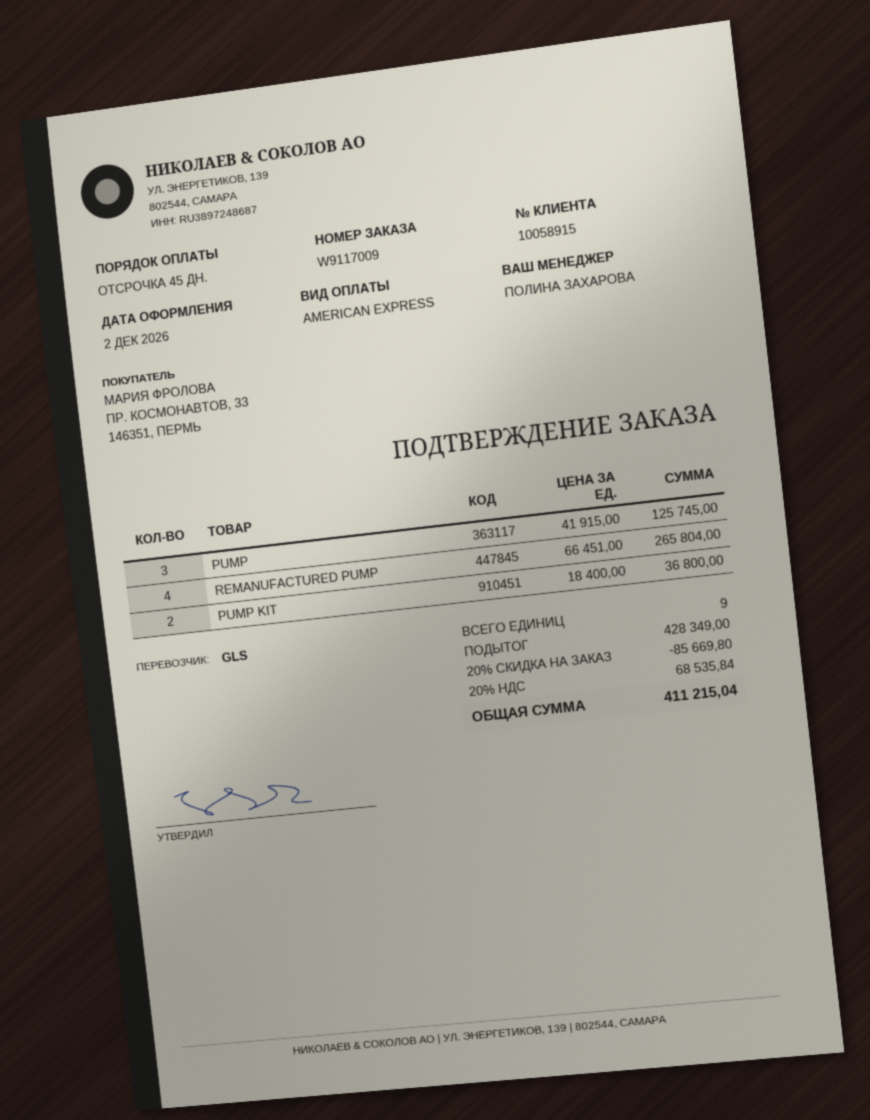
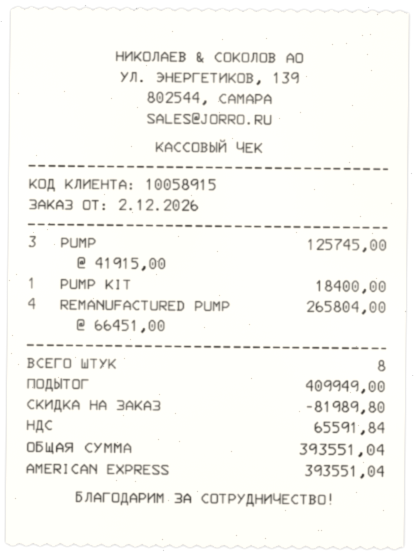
PUMP KIT: 2 x 18400.00 = 36800.00 -> 1 x 18400.00 = 18400.00
total quantity: 9 -> 8
subtotal: 428349.00 -> 409949.00
discount: 85669.80 -> 81989.80
tax: 68535.84 -> 65591.84
total: 411215.04 -> 393551.04

